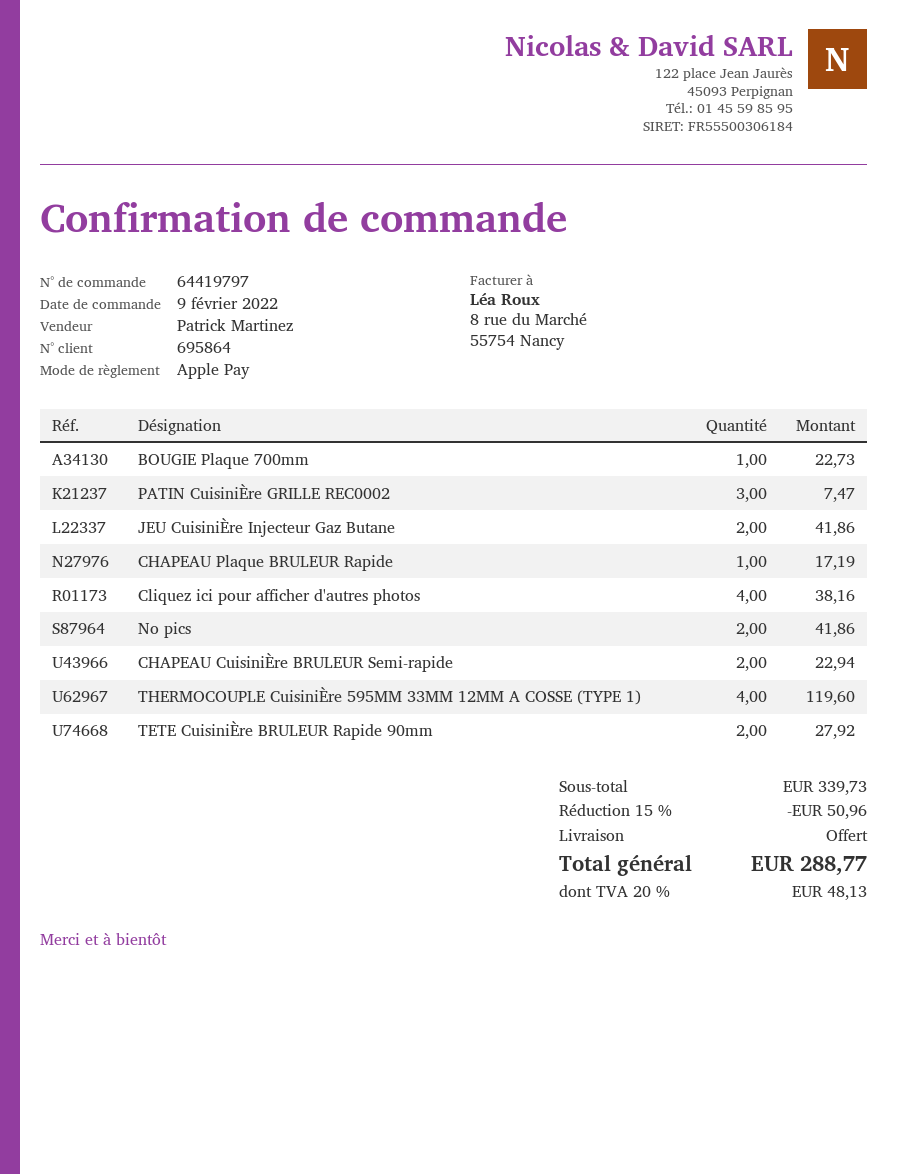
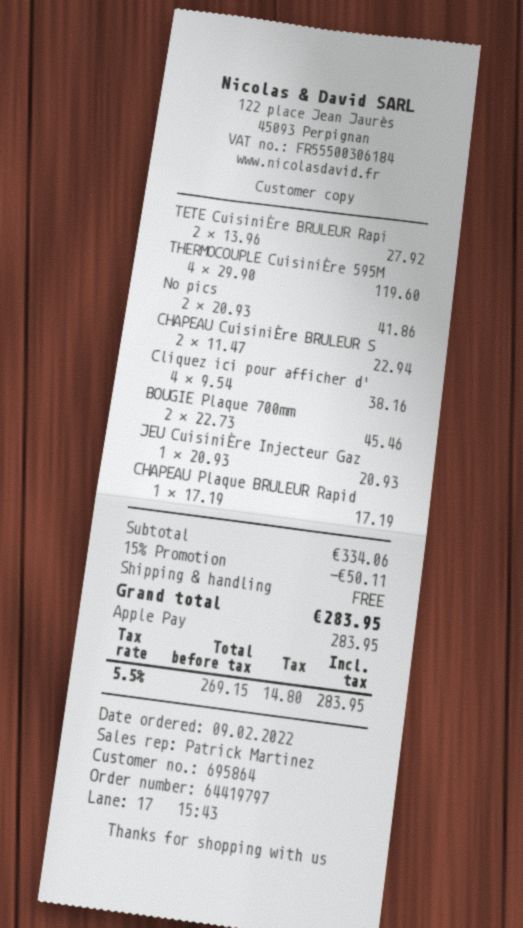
BOUGIE Plaque 700mm: 1 for 22.73 -> 2 for 45.46
PATIN CuisiniÈre GRILLE REC0002: 3 for 7.47 -> none
JEU CuisiniÈre Injecteur Gaz Butane: 2 for 41.86 -> 1 for 20.93
subtotal: 339.73 -> 334.06
discount: 15% = 50.96 -> 15% = 50.11
tax: 20% = 48.13 -> 5.5% = 14.80
total: 288.77 -> 283.95

